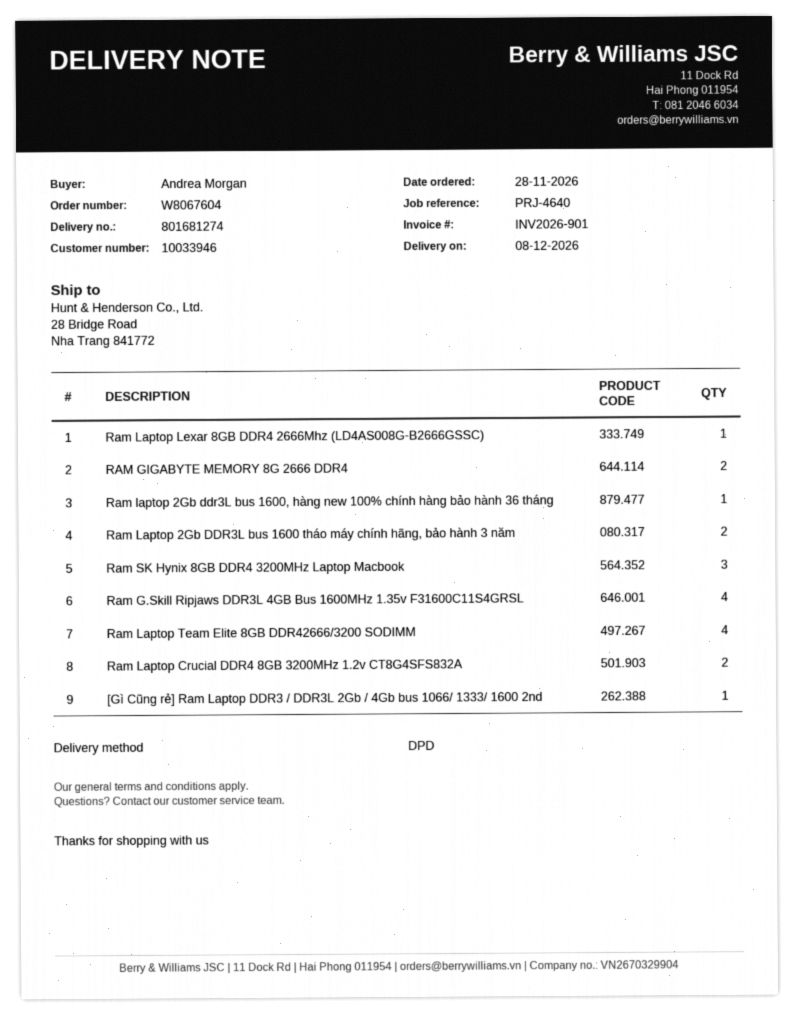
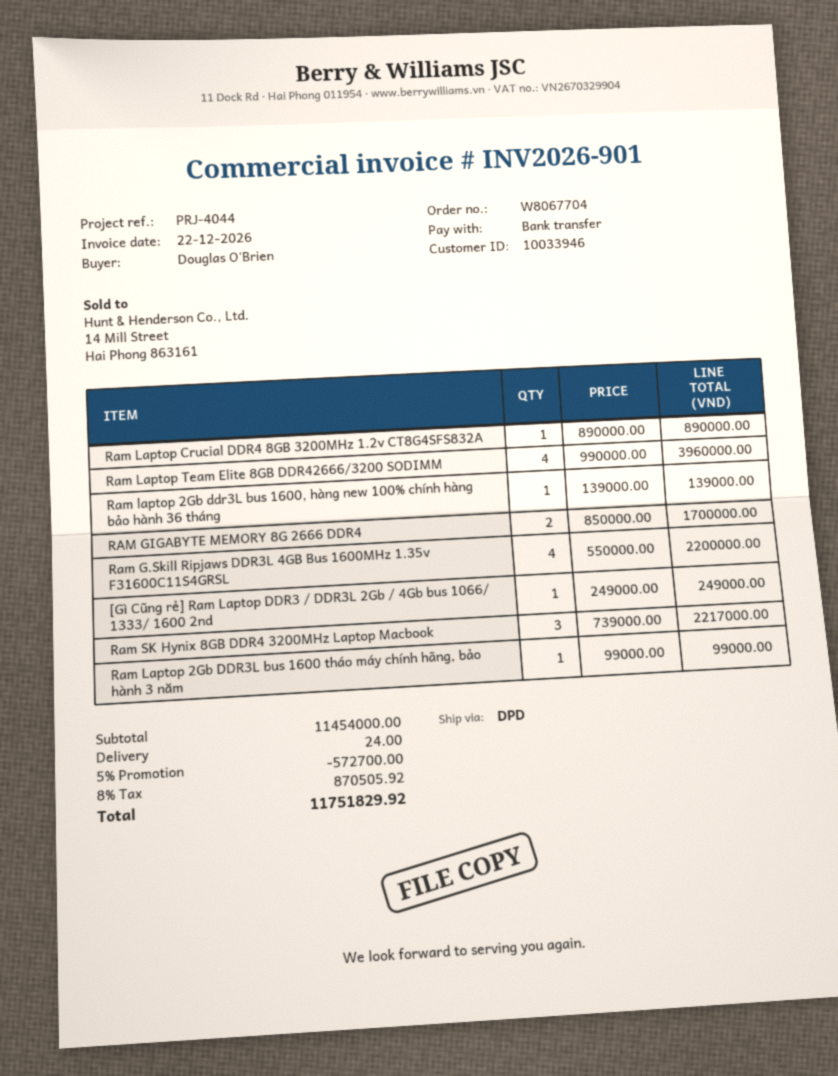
order number: W8067604 -> W8067704
reference: PRJ-4640 -> PRJ-4044
ordered by: Andrea Morgan -> Douglas O'Brien
Ram Laptop Lexar 8GB DDR4 2666Mhz (LD4AS008G-B2666GSSC): 1 -> none
Ram Laptop 2Gb DDR3L bus 1600 tháo máy chính hãng, bảo hành 3 năm: 2 -> 1
Ram Laptop Crucial DDR4 8GB 3200MHz 1.2v CT8G4SFS832A: 2 -> 1

